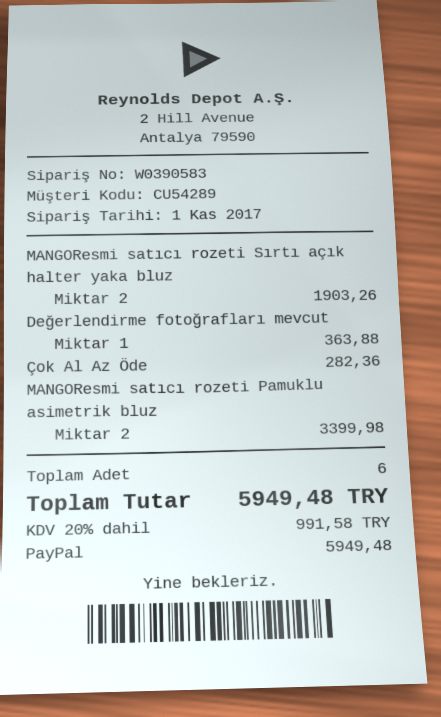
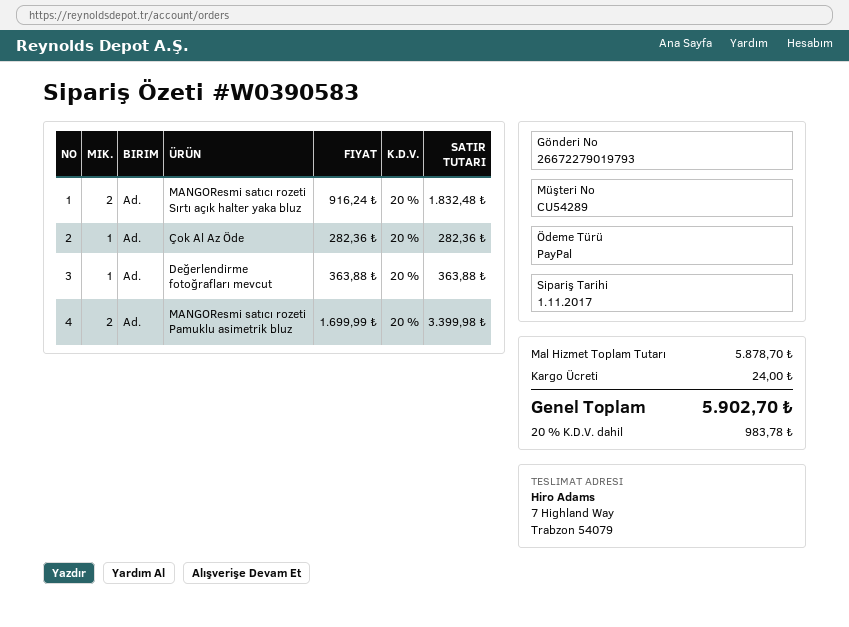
MANGOResmi satıcı rozeti Sırtı açık halter yaka bluz: 2 for 1903.26 -> 2 for 1832.48
shipping: none -> 24.00
tax: 20% = 991.58 -> 20% = 983.78
total: 5949.48 -> 5902.70

